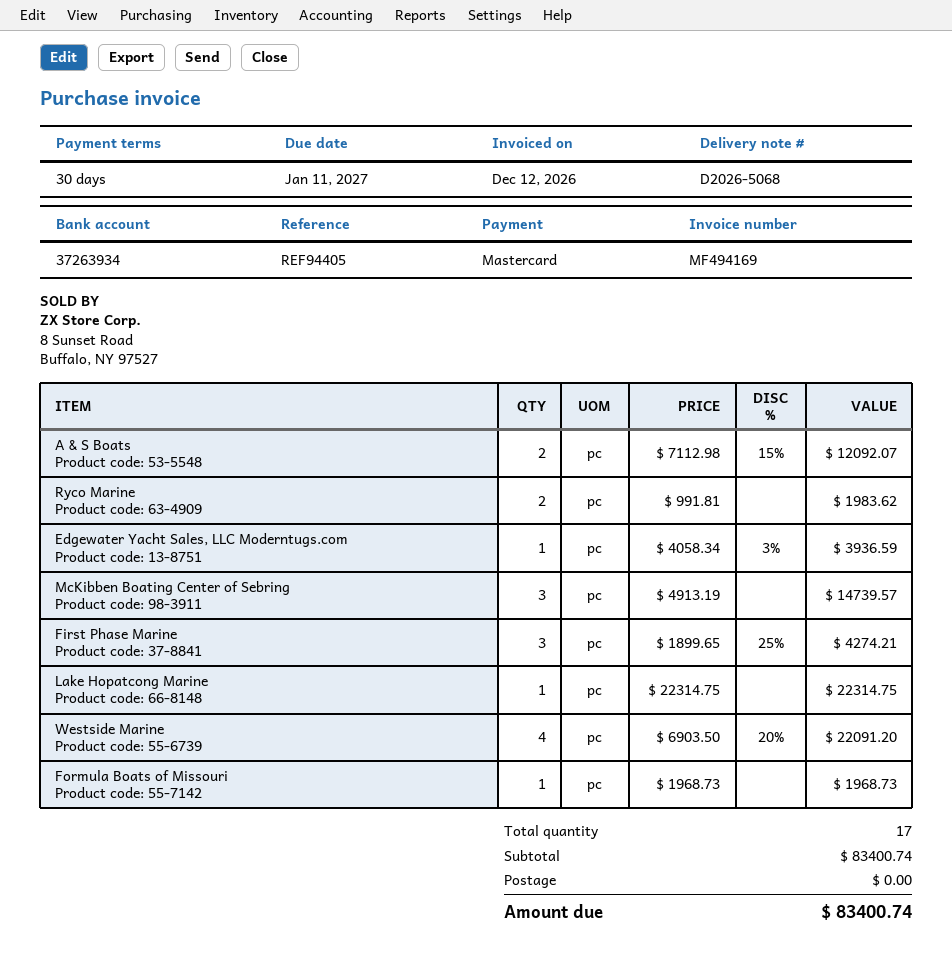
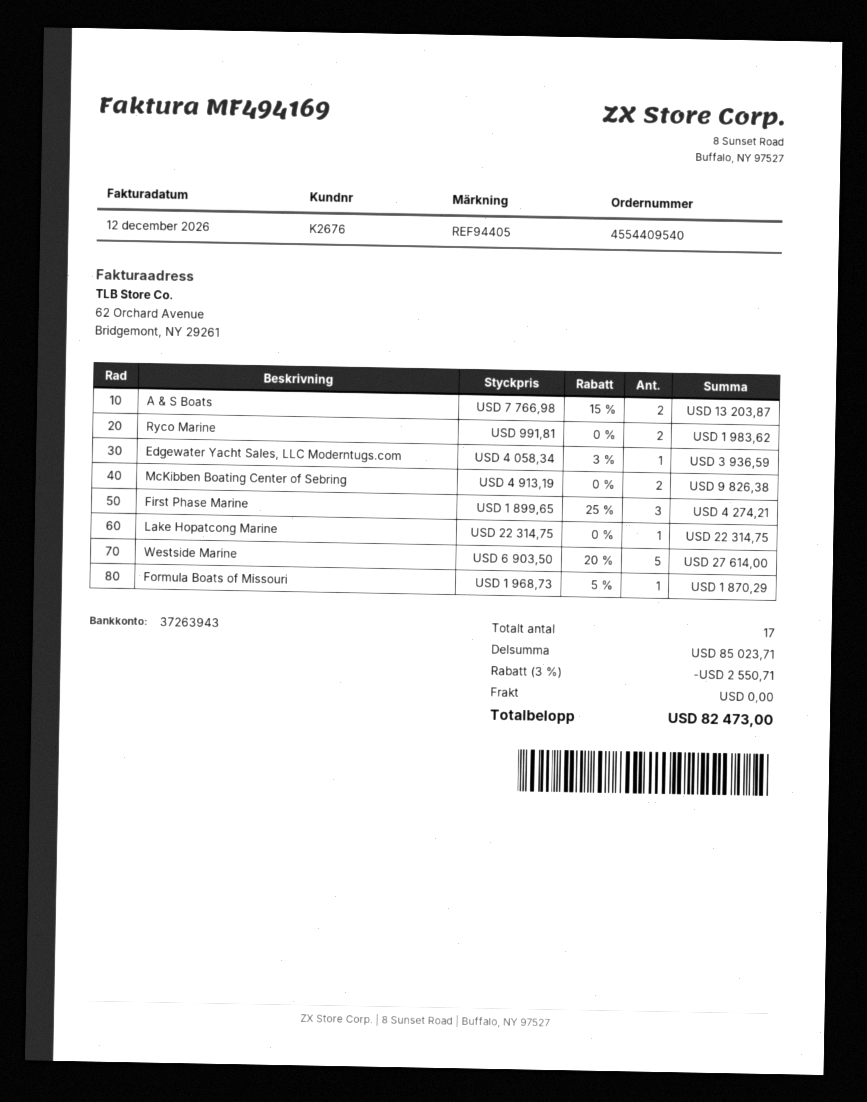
bank account: 37263934 -> 37263943
A & S Boats: 2 x 7112.98 - 15% = 12092.07 -> 2 x 7766.98 - 15% = 13203.87
McKibben Boating Center of Sebring: 3 x 4913.19 = 14739.57 -> 2 x 4913.19 = 9826.38
Westside Marine: 4 x 6903.50 - 20% = 22091.20 -> 5 x 6903.50 - 20% = 27614.00
Formula Boats of Missouri: 1 x 1968.73 = 1968.73 -> 1 x 1968.73 - 5% = 1870.29
subtotal: 83400.74 -> 85023.71
discount: none -> 3% = 2550.71
total: 83400.74 -> 82473.00

